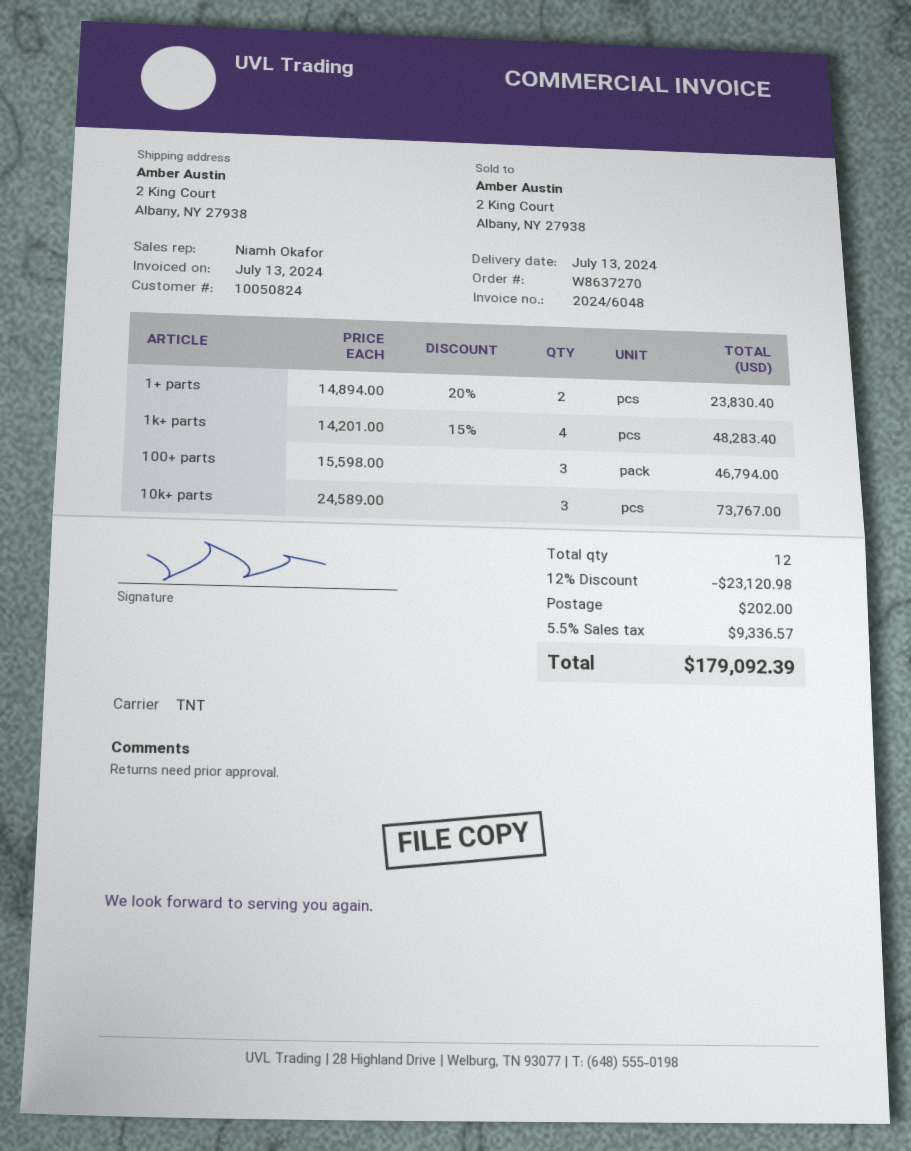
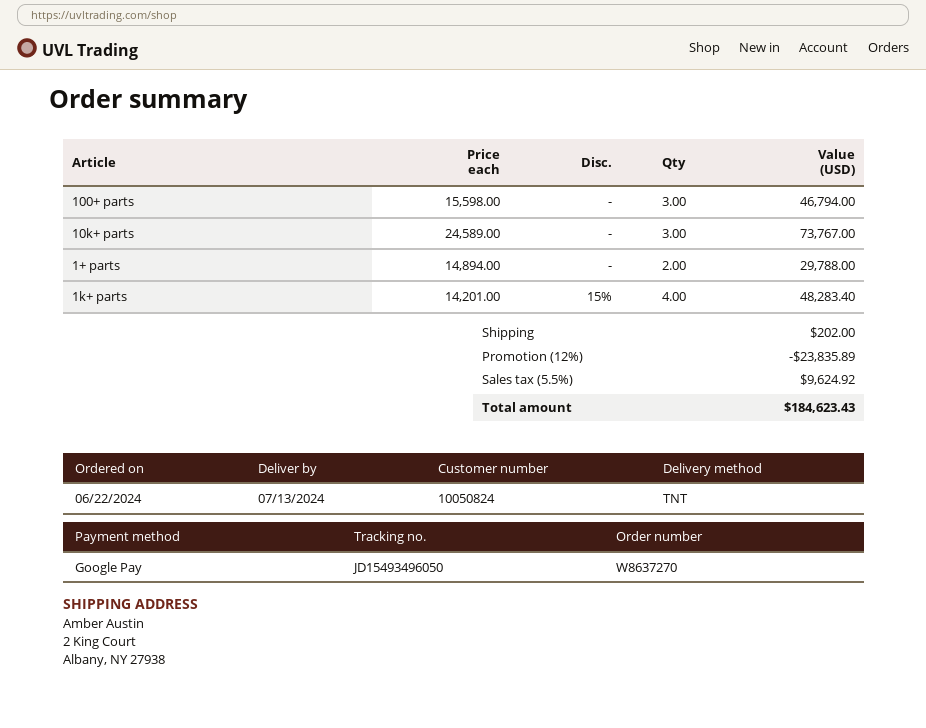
1+ parts: 2 x 14894.00 - 20% = 23830.40 -> 2 x 14894.00 = 29788.00
discount: 12% = 23120.98 -> 12% = 23835.89
tax: 5.5% = 9336.57 -> 5.5% = 9624.92
total: 179092.39 -> 184623.43

